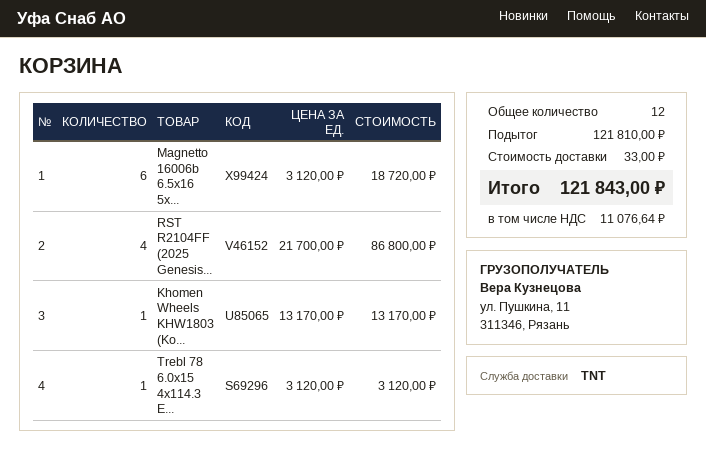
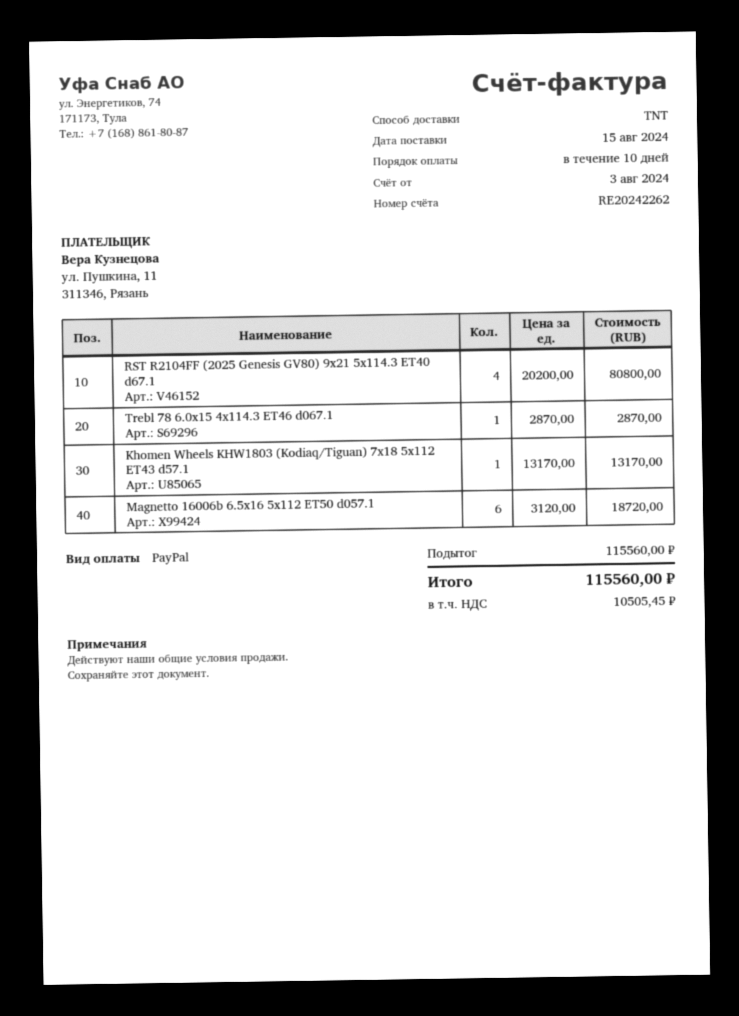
RST R2104FF (2025 Genesis...: 4 x 21700.00 = 86800.00 -> 4 x 20200.00 = 80800.00
Trebl 78 6.0x15 4x114.3 E...: 1 x 3120.00 = 3120.00 -> 1 x 2870.00 = 2870.00
subtotal: 121810.00 -> 115560.00
shipping: 33.00 -> none
tax: 11076.64 -> 10505.45
total: 121843.00 -> 115560.00

